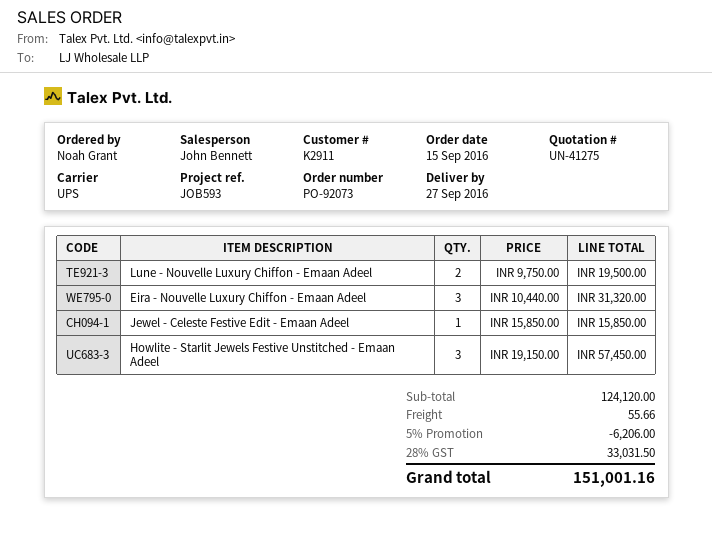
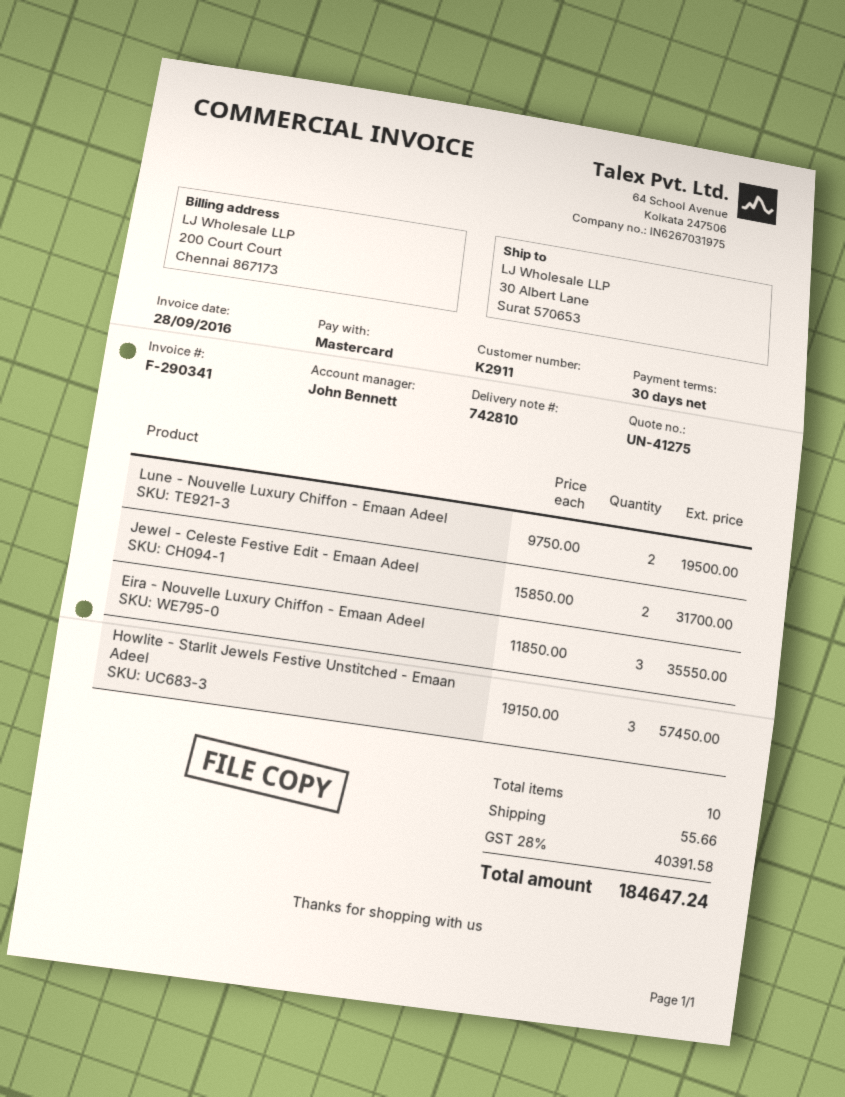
Eira - Nouvelle Luxury Chiffon - Emaan Adeel: 3 x 10440.00 = 31320.00 -> 3 x 11850.00 = 35550.00
Jewel - Celeste Festive Edit - Emaan Adeel: 1 x 15850.00 = 15850.00 -> 2 x 15850.00 = 31700.00
discount: 5% = 6206.00 -> none
tax: 28% = 33031.50 -> 28% = 40391.58
total: 151001.16 -> 184647.24

